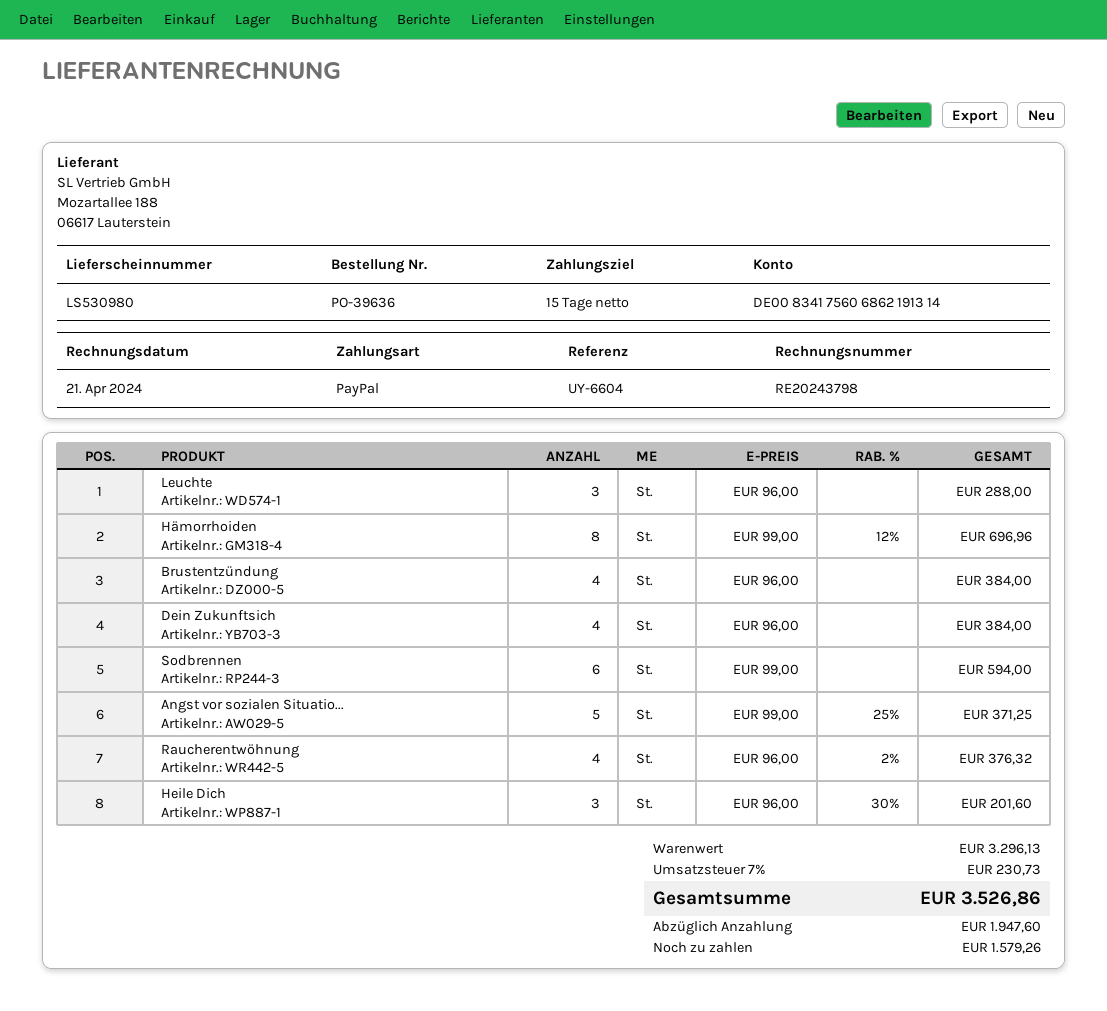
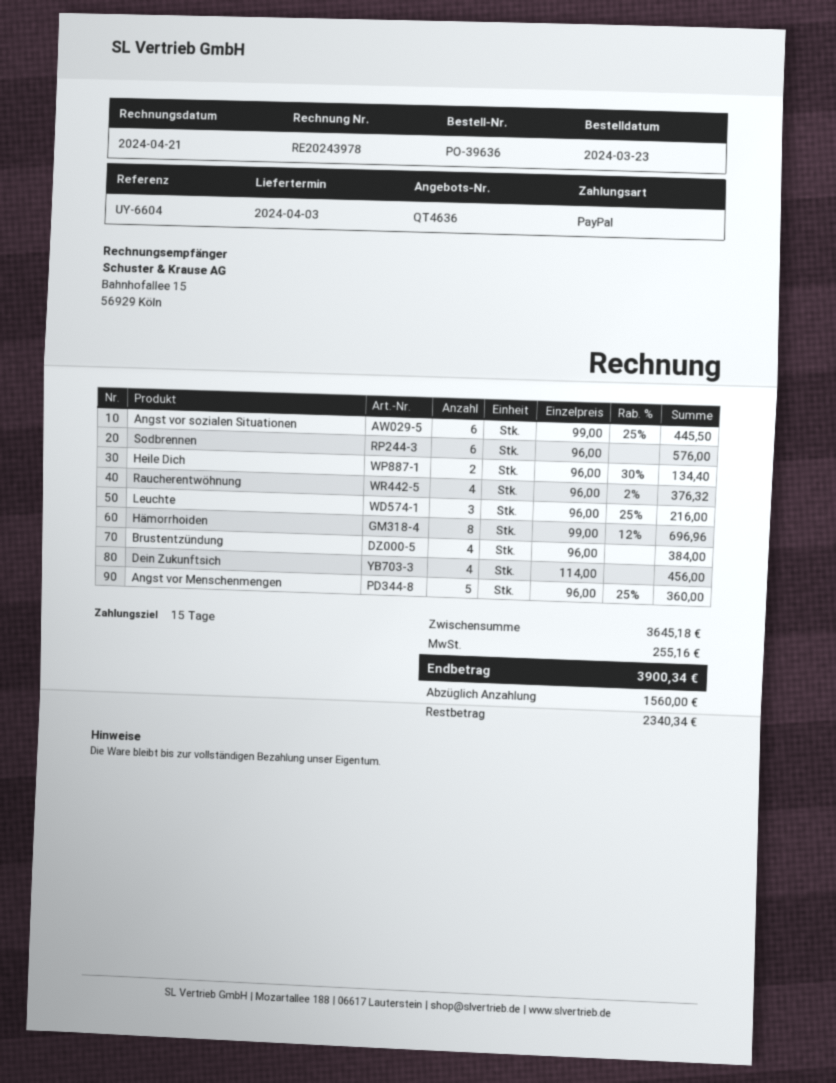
invoice number: RE20243798 -> RE20243978
Leuchte: 3 x 96.00 = 288.00 -> 3 x 96.00 - 25% = 216.00
Dein Zukunftsich: 4 x 96.00 = 384.00 -> 4 x 114.00 = 456.00
Sodbrennen: 6 x 99.00 = 594.00 -> 6 x 96.00 = 576.00
Angst vor sozialen Situatio...: 5 x 99.00 - 25% = 371.25 -> 6 x 99.00 - 25% = 445.50
Heile Dich: 3 x 96.00 - 30% = 201.60 -> 2 x 96.00 - 30% = 134.40
Angst vor Menschenmengen: none -> 5 x 96.00 - 25% = 360.00
subtotal: 3296.13 -> 3645.18
tax: 230.73 -> 255.16
total: 3526.86 -> 3900.34
deposit: 1947.60 -> 1560.00
balance: 1579.26 -> 2340.34

